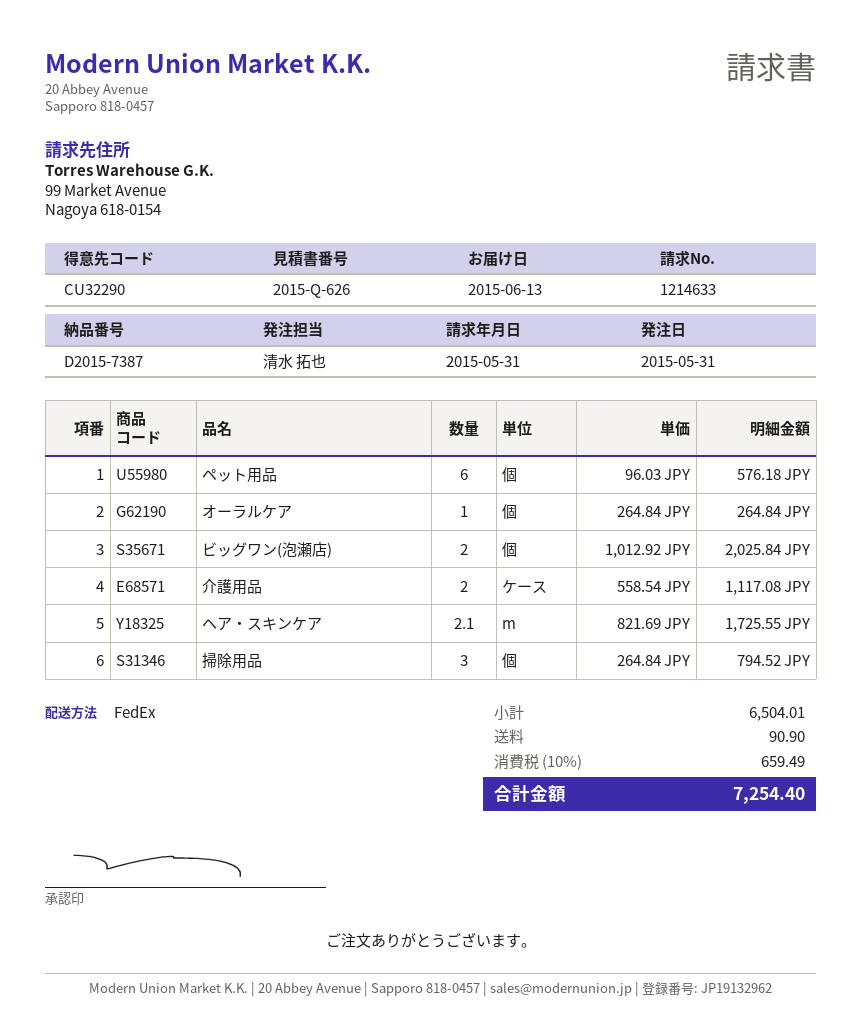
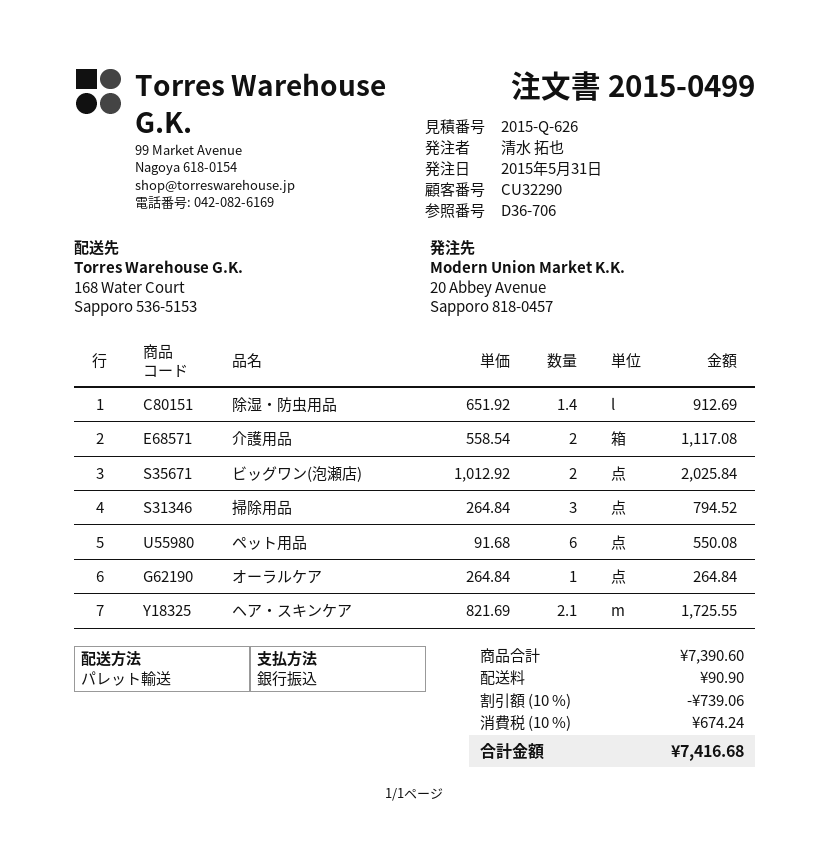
shipping method: FedEx -> pallet freight
ペット用品: 6 x 96.03 = 576.18 -> 6 x 91.68 = 550.08
除湿・防虫用品: none -> 1.4 x 651.92 = 912.69
subtotal: 6504.01 -> 7390.60
discount: none -> 10% = 739.06
tax: 10% = 659.49 -> 10% = 674.24
total: 7254.40 -> 7416.68

